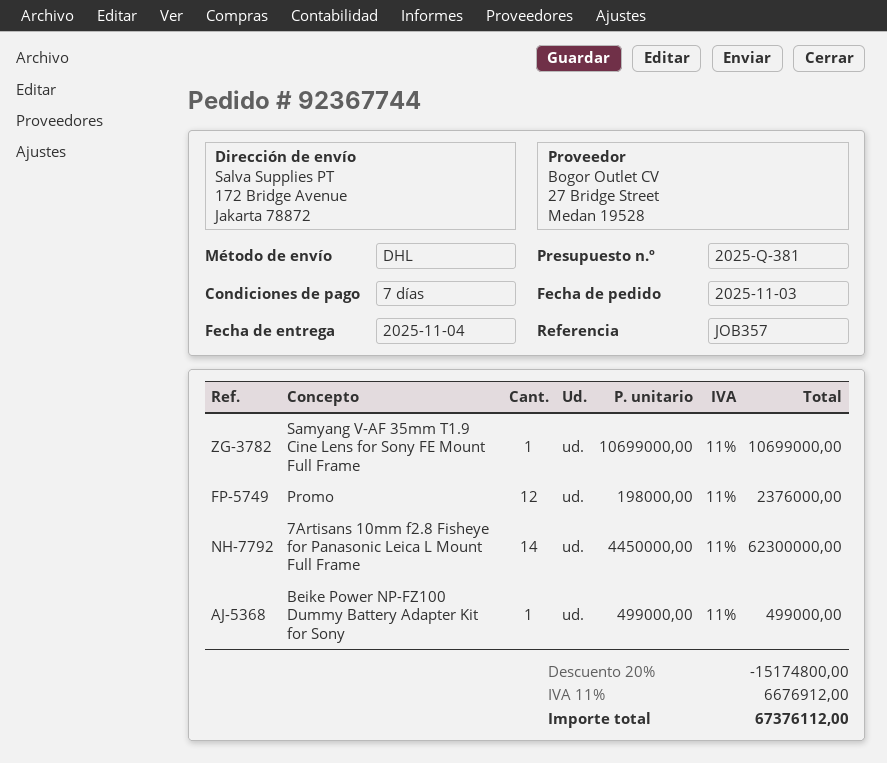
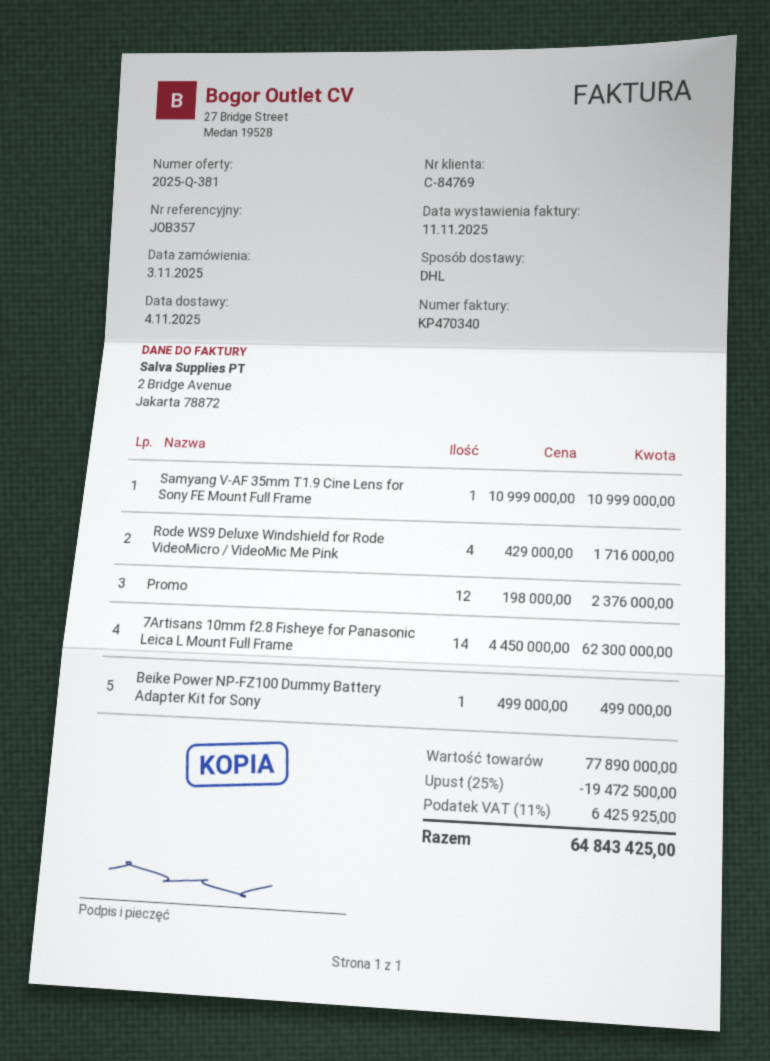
Samyang V-AF 35mm T1.9 Cine Lens for Sony FE Mount Full Frame: 1 x 10699000.00 = 10699000.00 -> 1 x 10999000.00 = 10999000.00
Rode WS9 Deluxe Windshield for Rode VideoMicro / VideoMic Me Pink: none -> 4 x 429000.00 = 1716000.00
discount: 20% = 15174800.00 -> 25% = 19472500.00
tax: 11% = 6676912.00 -> 11% = 6425925.00
total: 67376112.00 -> 64843425.00

